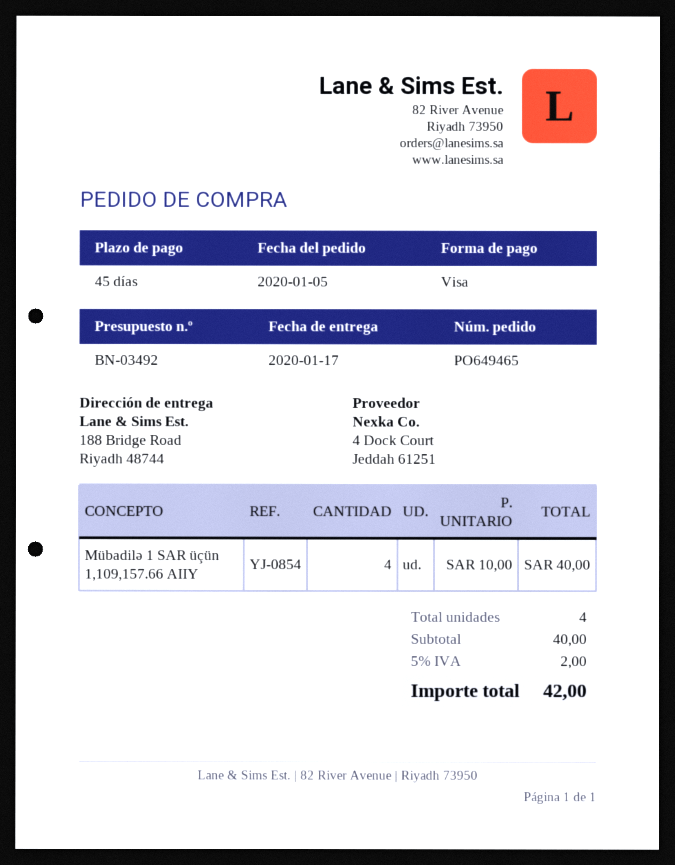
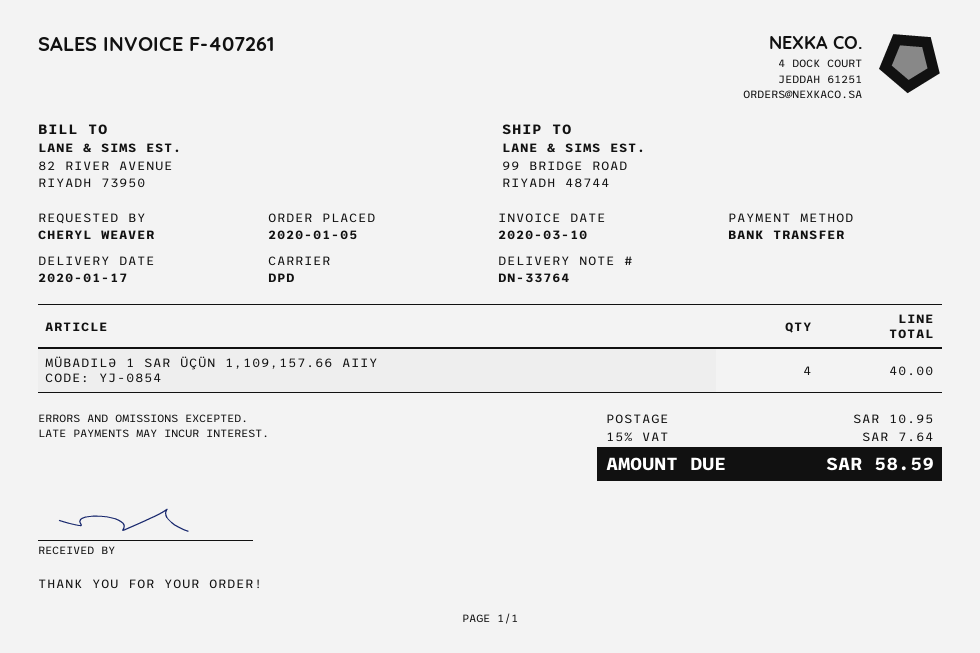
payment method: Visa -> bank transfer
ship to: 188 Bridge Road, Riyadh 48744 -> 99 BRIDGE ROAD, RIYADH 48744
shipping: none -> 10.95
tax: 5% = 2.00 -> 15% = 7.64
total: 42.00 -> 58.59

